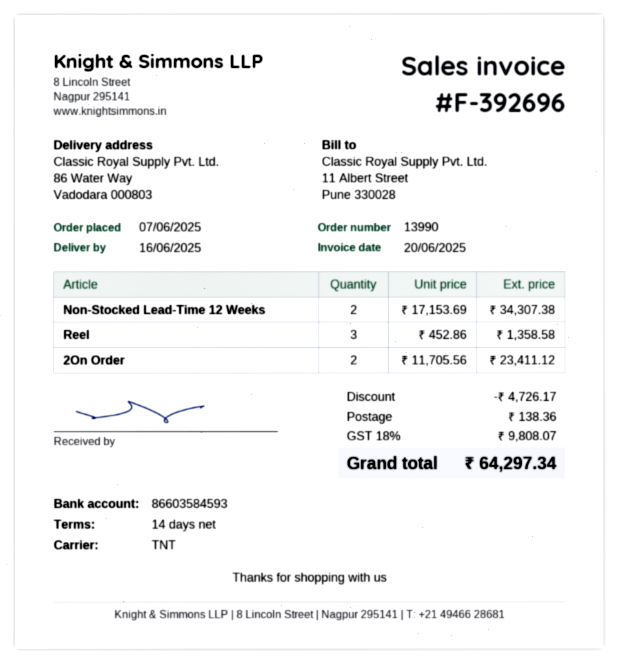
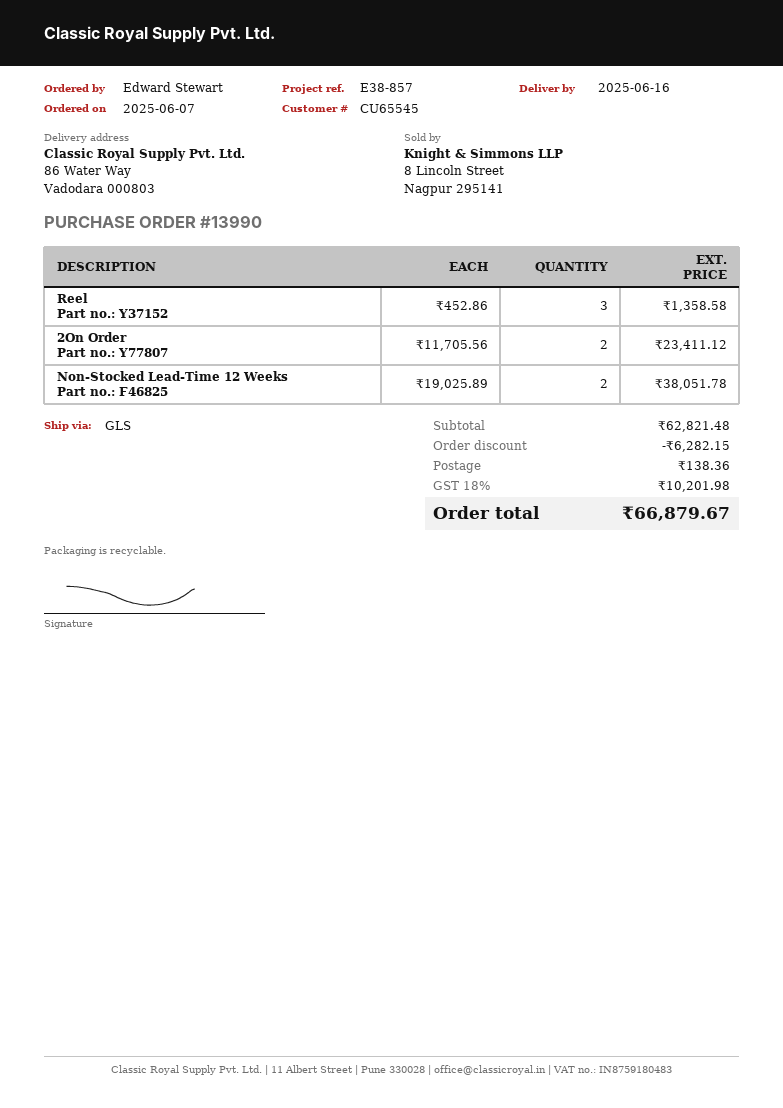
shipping method: TNT -> GLS
Non-Stocked Lead-Time 12 Weeks: 2 x 17153.69 = 34307.38 -> 2 x 19025.89 = 38051.78
discount: 4726.17 -> 6282.15
tax: 18% = 9808.07 -> 18% = 10201.98
total: 64297.34 -> 66879.67

